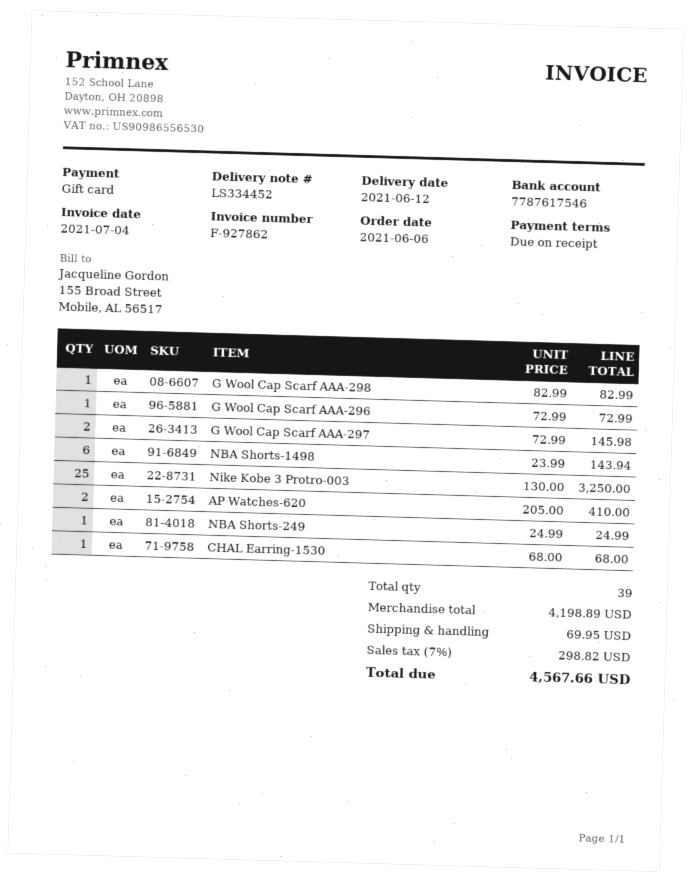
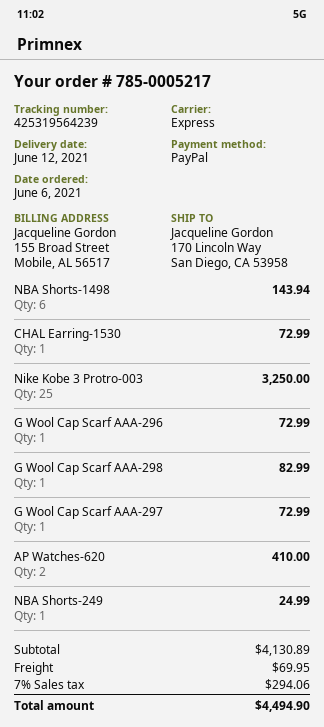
payment method: gift card -> PayPal
G Wool Cap Scarf AAA-297: 2 for 145.98 -> 1 for 72.99
CHAL Earring-1530: 1 for 68.00 -> 1 for 72.99
subtotal: 4198.89 -> 4130.89
tax: 7% = 298.82 -> 7% = 294.06
total: 4567.66 -> 4494.90

